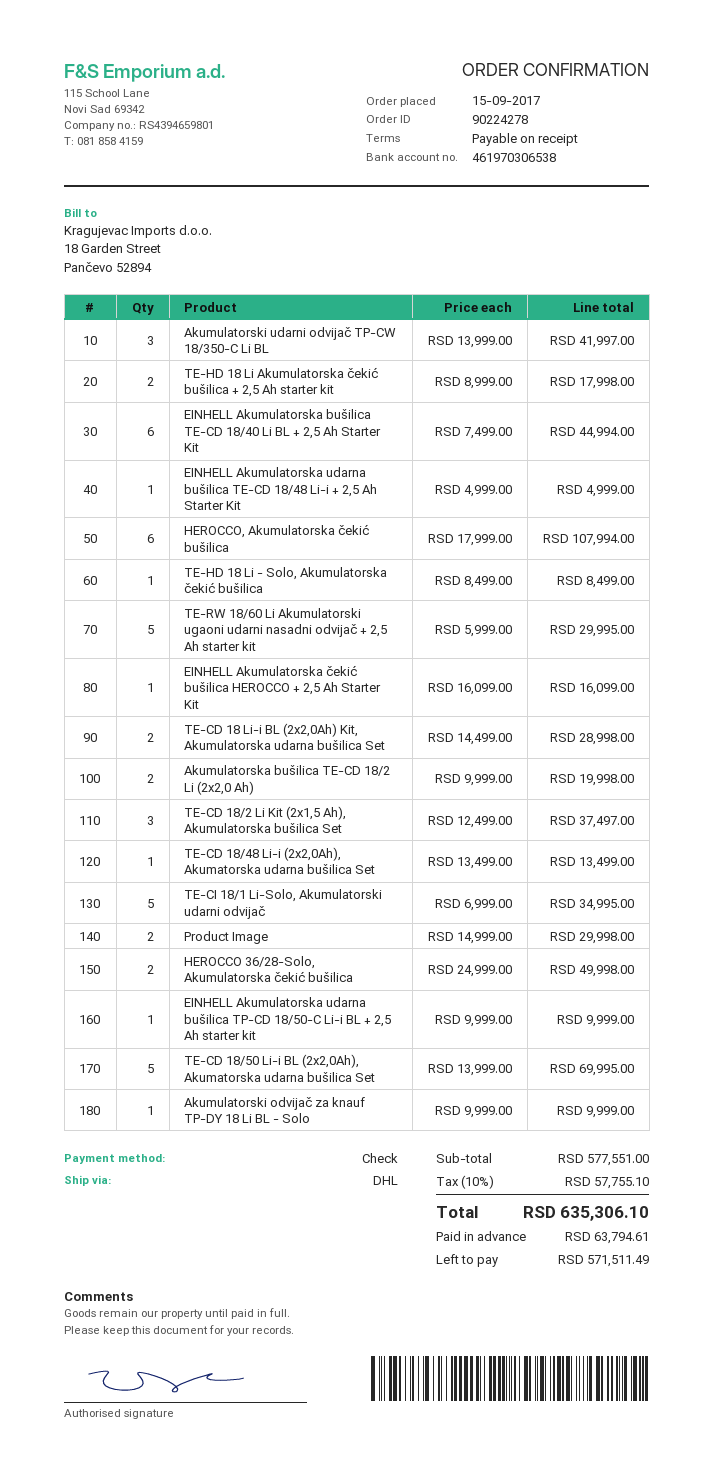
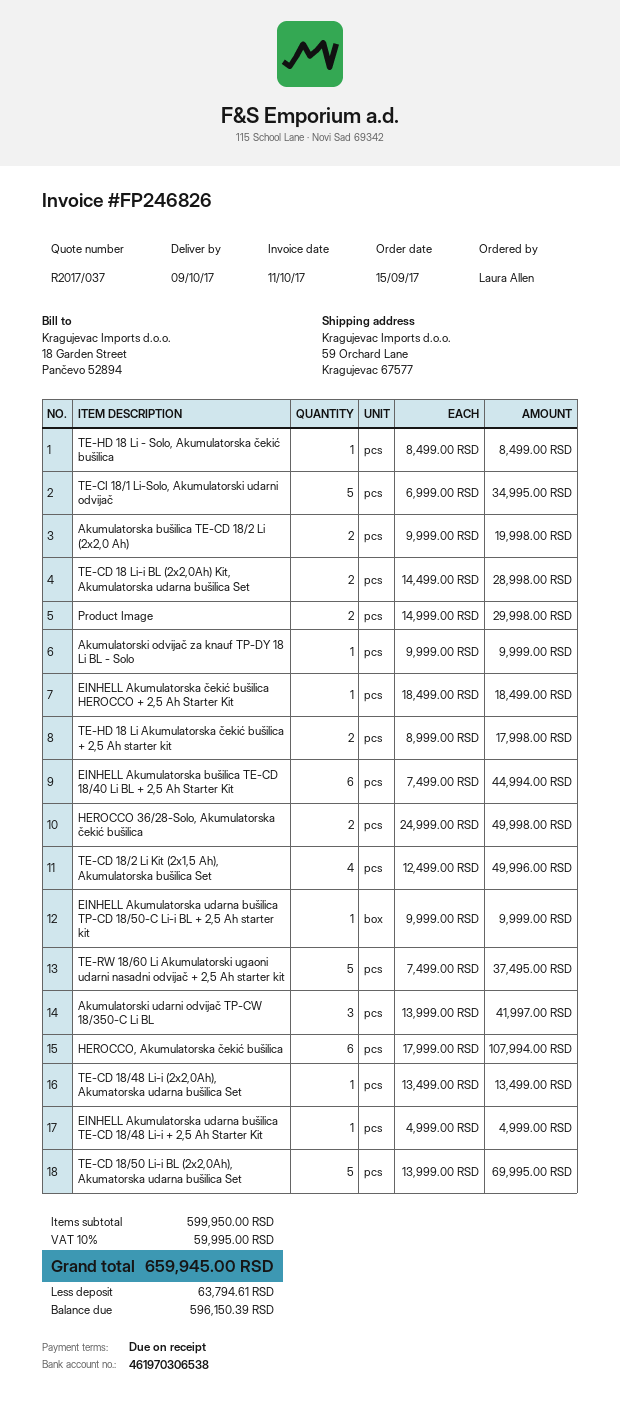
TE-RW 18/60 Li Akumulatorski ugaoni udarni nasadni odvijač + 2,5 Ah starter kit: 5 x 5999.00 = 29995.00 -> 5 x 7499.00 = 37495.00
EINHELL Akumulatorska čekić bušilica HEROCCO + 2,5 Ah Starter Kit: 1 x 16099.00 = 16099.00 -> 1 x 18499.00 = 18499.00
TE-CD 18/2 Li Kit (2x1,5 Ah), Akumulatorska bušilica Set: 3 x 12499.00 = 37497.00 -> 4 x 12499.00 = 49996.00
subtotal: 577551.00 -> 599950.00
tax: 10% = 57755.10 -> 10% = 59995.00
total: 635306.10 -> 659945.00
balance: 571511.49 -> 596150.39

